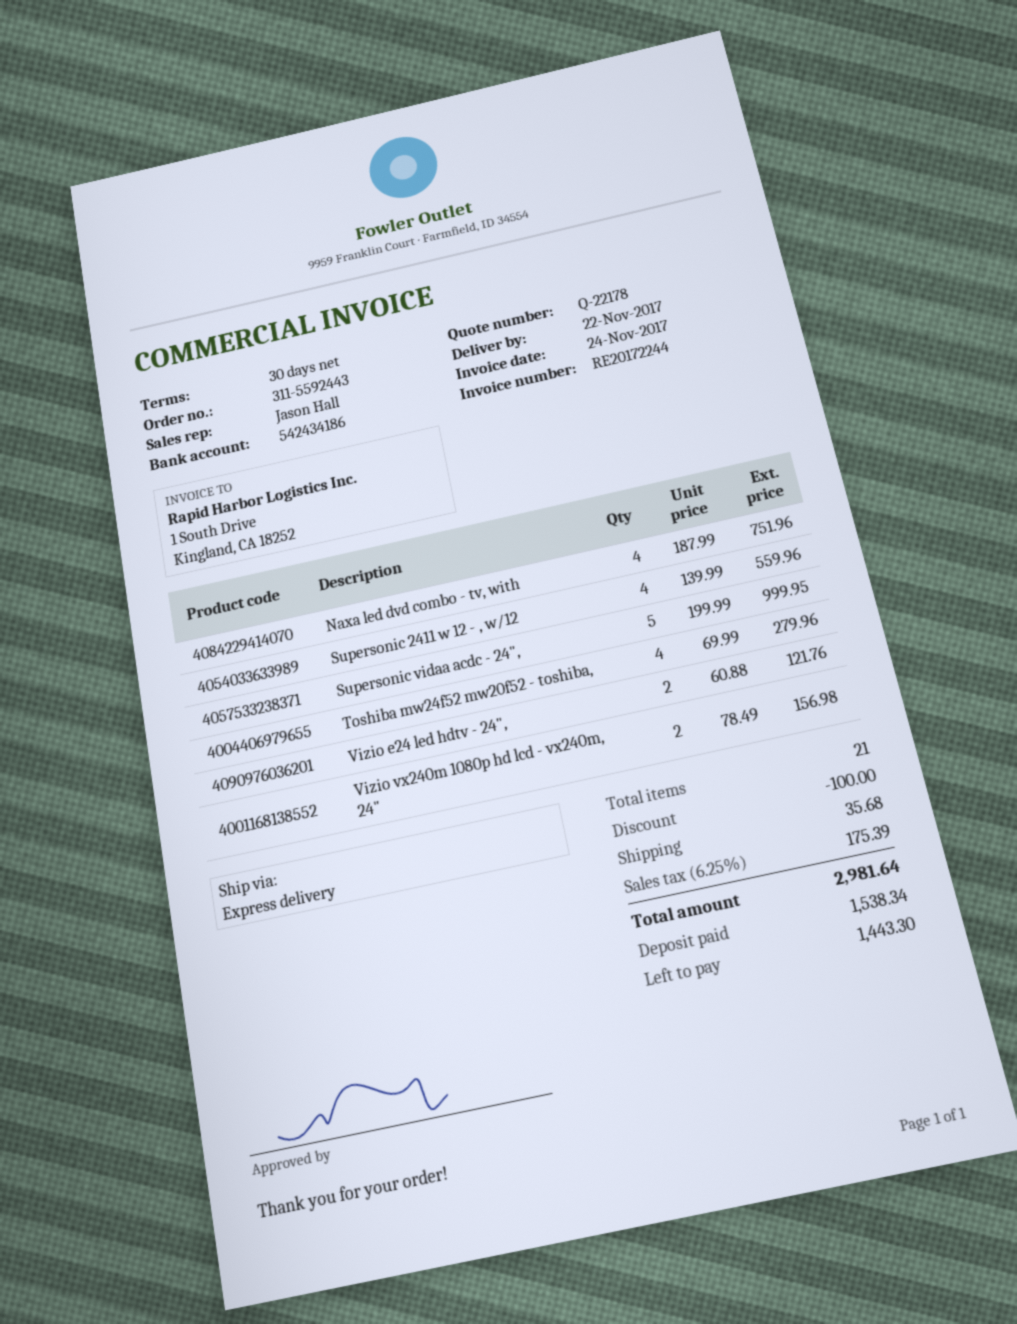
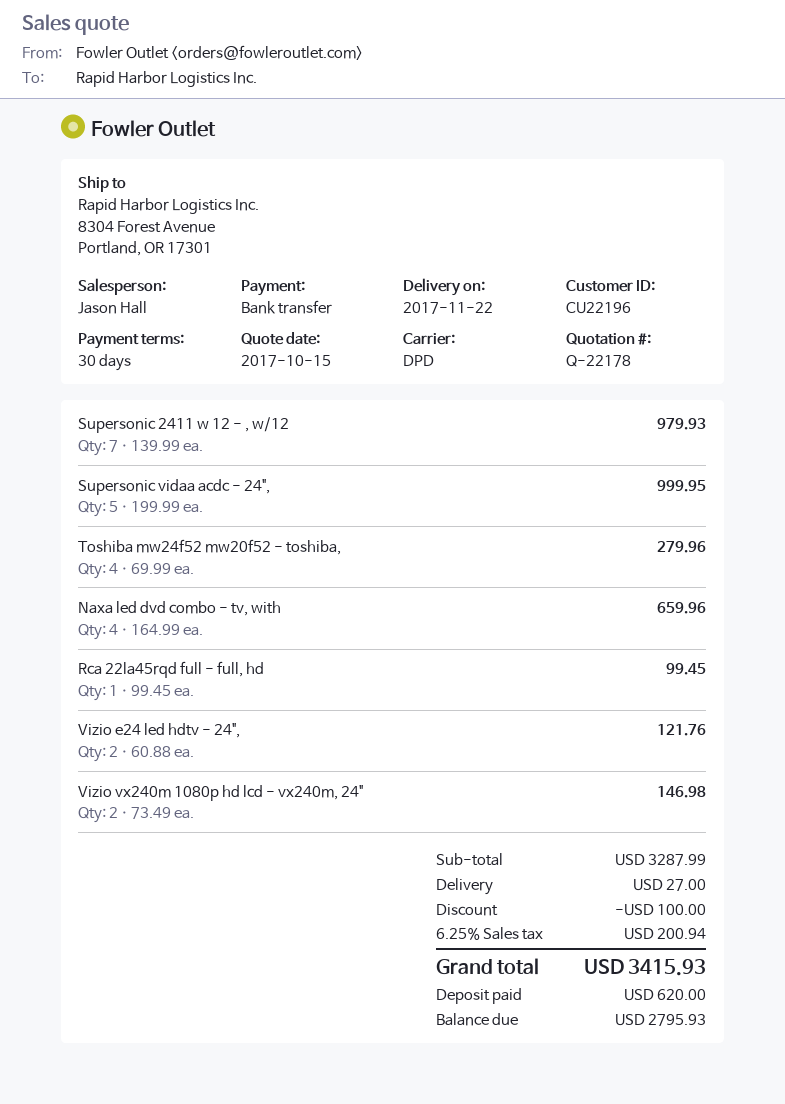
shipping method: express -> DPD
Naxa led dvd combo - tv, with: 4 x 187.99 = 751.96 -> 4 x 164.99 = 659.96
Supersonic 2411 w 12 - , w/12: 4 x 139.99 = 559.96 -> 7 x 139.99 = 979.93
Vizio vx240m 1080p hd lcd - vx240m, 24": 2 x 78.49 = 156.98 -> 2 x 73.49 = 146.98
Rca 22la45rqd full - full, hd: none -> 1 x 99.45 = 99.45
shipping: 35.68 -> 27.00
tax: 6.25% = 175.39 -> 6.25% = 200.94
total: 2981.64 -> 3415.93
deposit: 1538.34 -> 620.00
balance: 1443.30 -> 2795.93

